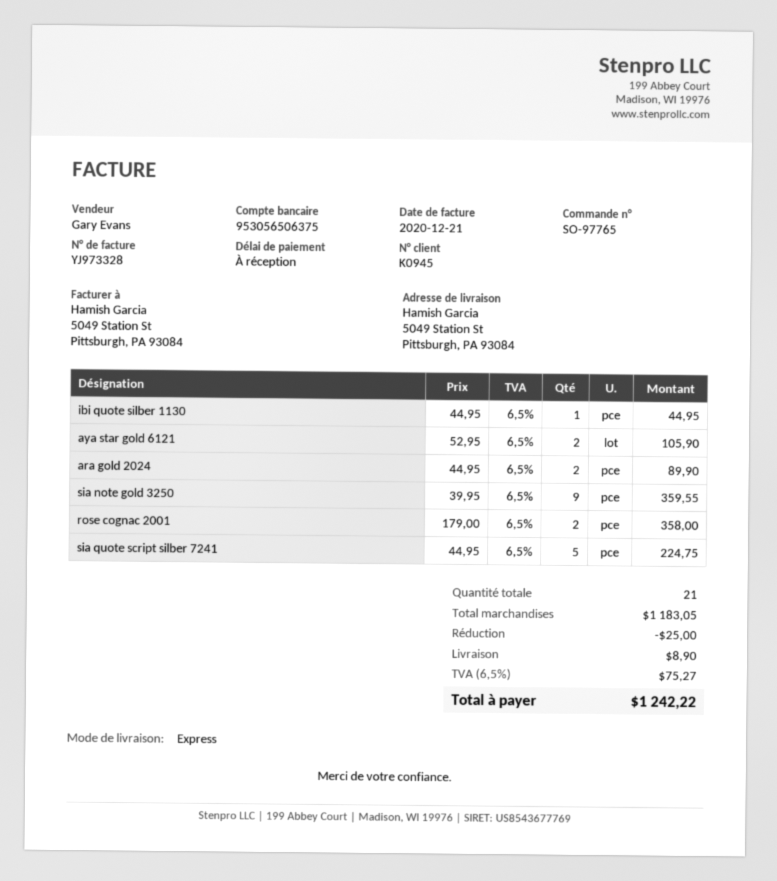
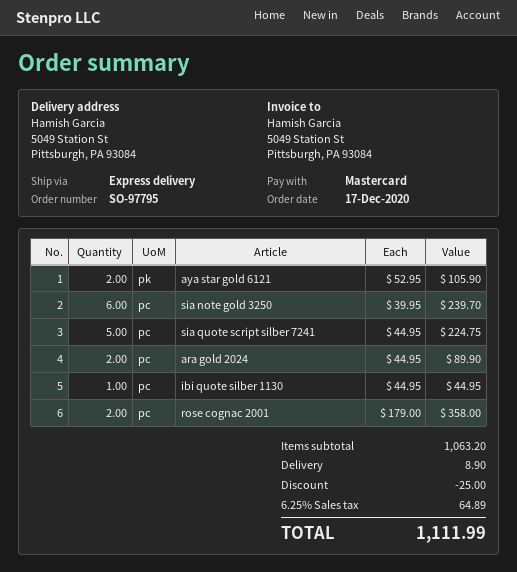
order number: SO-97765 -> SO-97795
sia note gold 3250: 9 x 39.95 = 359.55 -> 6 x 39.95 = 239.70
subtotal: 1183.05 -> 1063.20
tax: 6.5% = 75.27 -> 6.25% = 64.89
total: 1242.22 -> 1111.99

